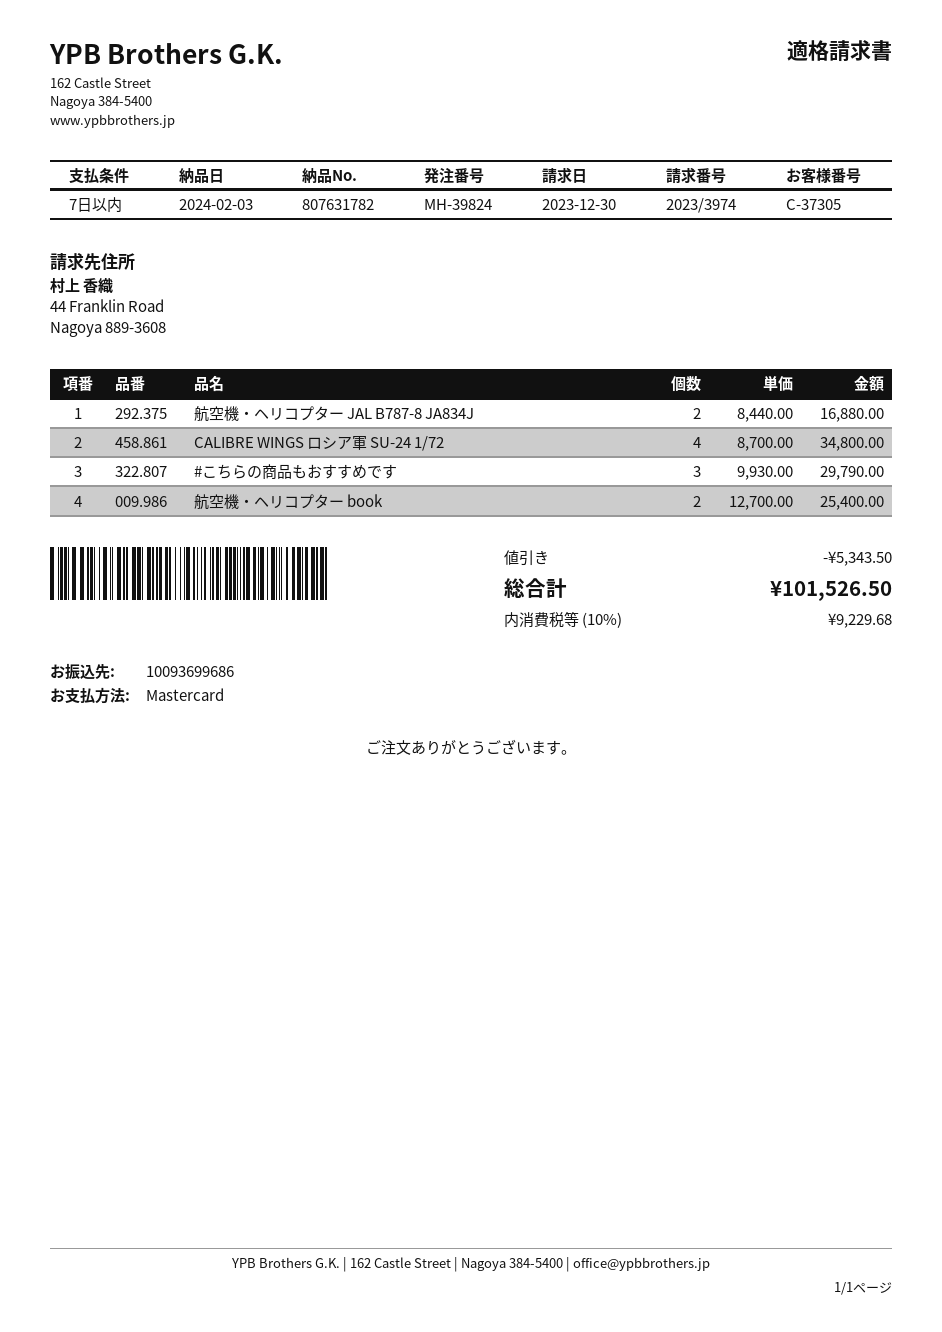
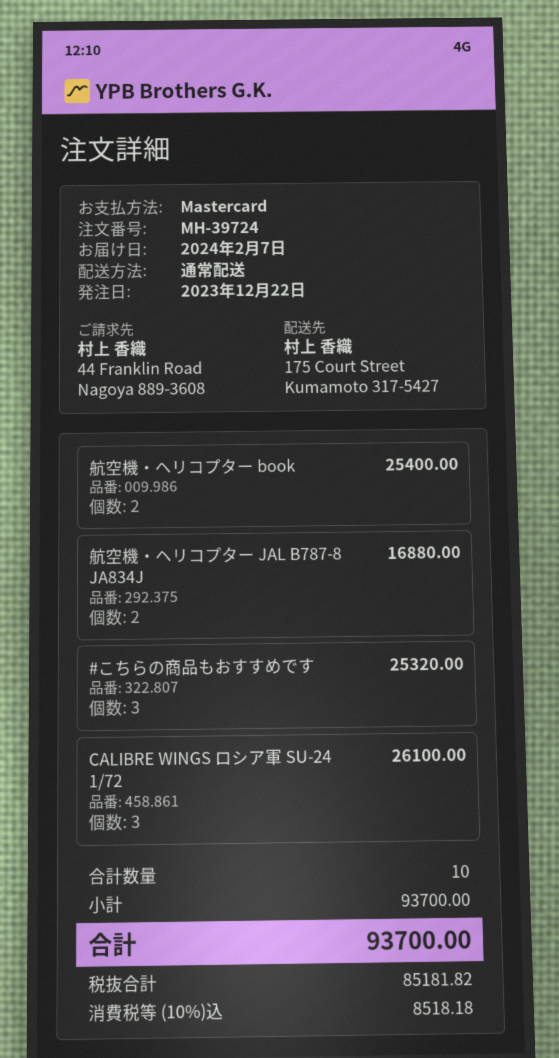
order number: MH-39824 -> MH-39724
delivery date: 2024-02-03 -> 2024-02-07
CALIBRE WINGS ロシア軍 SU-24 1/72: 4 for 34800.00 -> 3 for 26100.00
#こちらの商品もおすすめです: 3 for 29790.00 -> 3 for 25320.00
discount: 5343.50 -> none
tax: 10% = 9229.68 -> 10% = 8518.18
total: 101526.50 -> 93700.00

